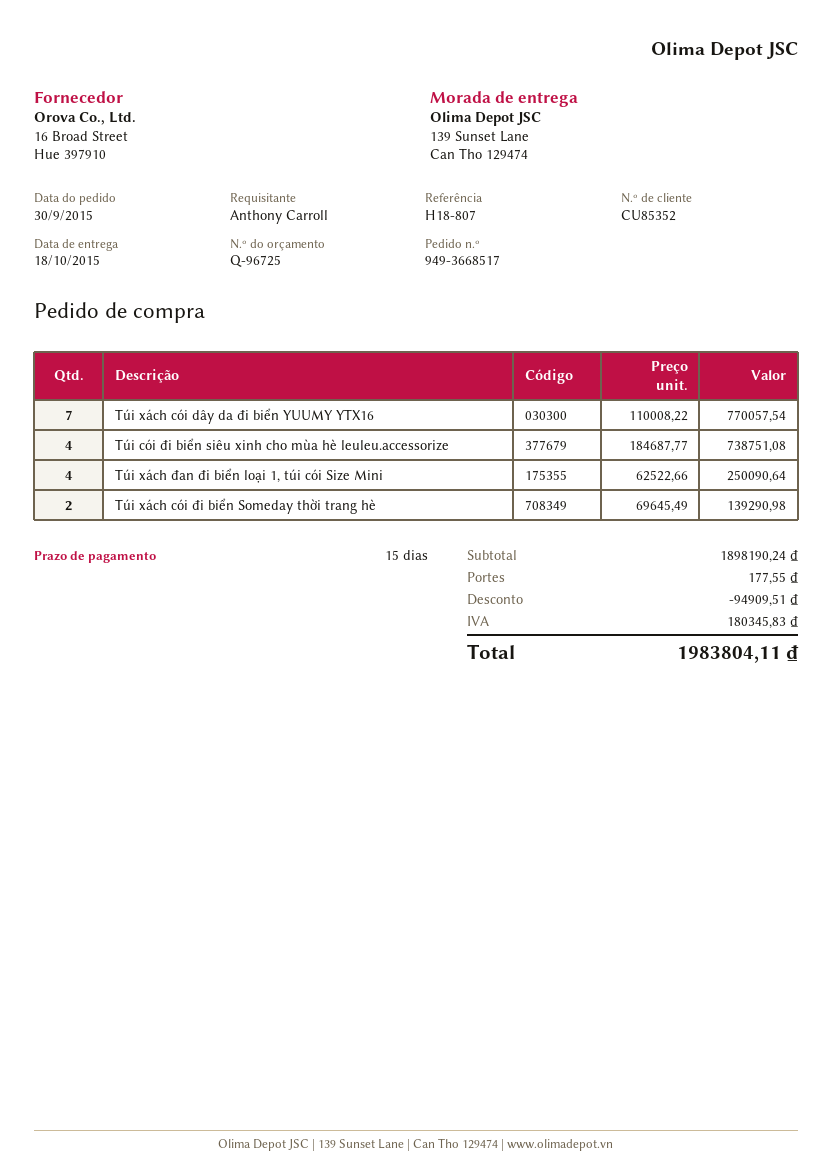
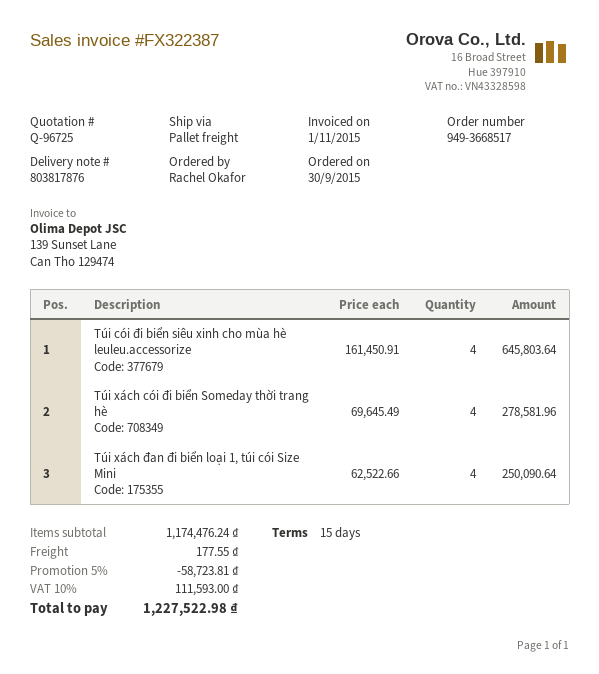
ordered by: Anthony Carroll -> Rachel Okafor
Túi xách cói dây da đi biển YUUMY YTX16: 7 x 110008.22 = 770057.54 -> none
Túi cói đi biển siêu xinh cho mùa hè leuleu.accessorize: 4 x 184687.77 = 738751.08 -> 4 x 161450.91 = 645803.64
Túi xách cói đi biển Someday thời trang hè: 2 x 69645.49 = 139290.98 -> 4 x 69645.49 = 278581.96
subtotal: 1898190.24 -> 1174476.24
discount: 94909.51 -> 58723.81
tax: 180345.83 -> 111593.00
total: 1983804.11 -> 1227522.98

